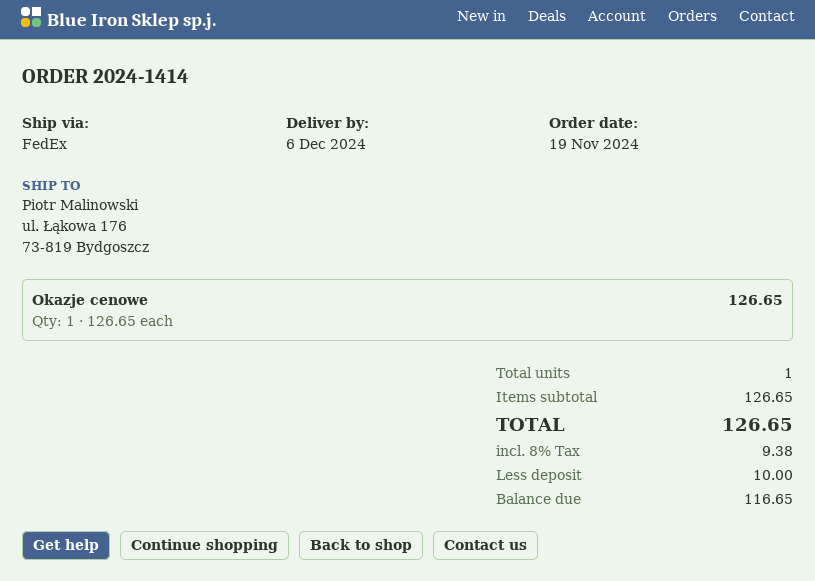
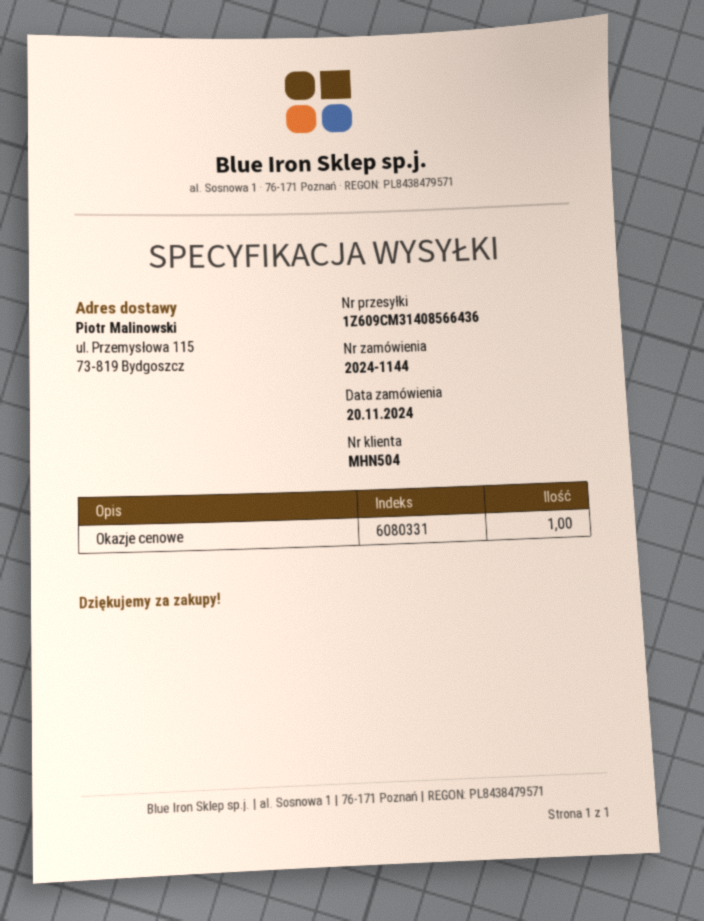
order number: 2024-1414 -> 2024-1144
order date: 2024-11-19 -> 2024-11-20
ship to: ul. Łąkowa 176, 73-819 Bydgoszcz -> ul. Przemysłowa 115, 73-819 Bydgoszcz

